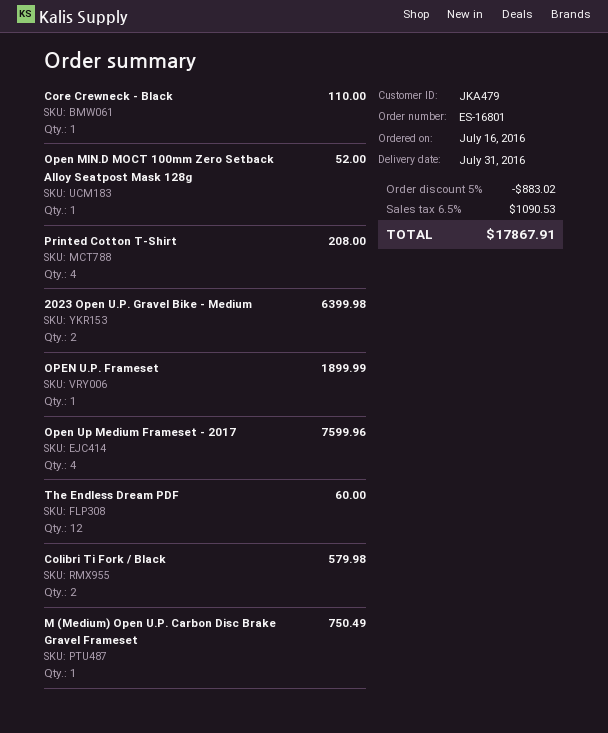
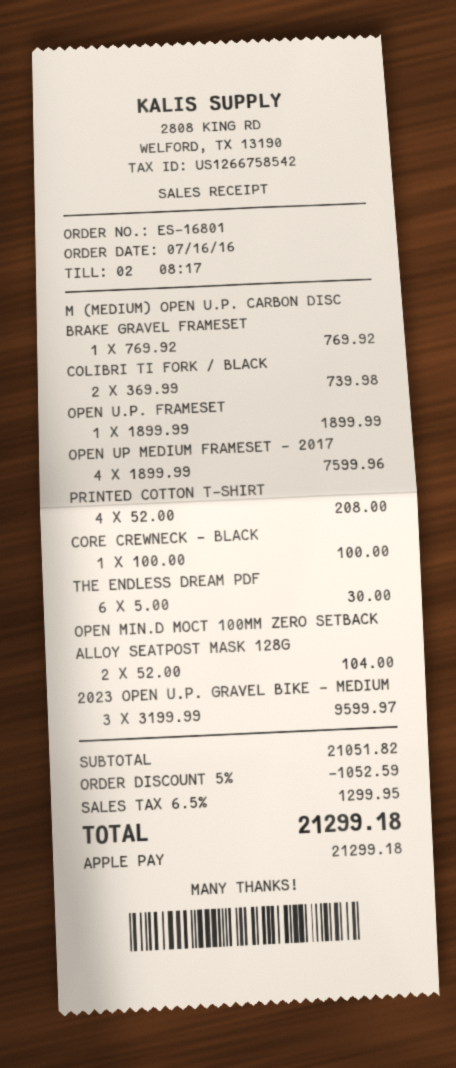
Core Crewneck - Black: 1 for 110.00 -> 1 for 100.00
Open MIN.D MOCT 100mm Zero Setback Alloy Seatpost Mask 128g: 1 for 52.00 -> 2 for 104.00
2023 Open U.P. Gravel Bike - Medium: 2 for 6399.98 -> 3 for 9599.97
The Endless Dream PDF: 12 for 60.00 -> 6 for 30.00
Colibri Ti Fork / Black: 2 for 579.98 -> 2 for 739.98
M (Medium) Open U.P. Carbon Disc Brake Gravel Frameset: 1 for 750.49 -> 1 for 769.92
discount: 5% = 883.02 -> 5% = 1052.59
tax: 6.5% = 1090.53 -> 6.5% = 1299.95
total: 17867.91 -> 21299.18

